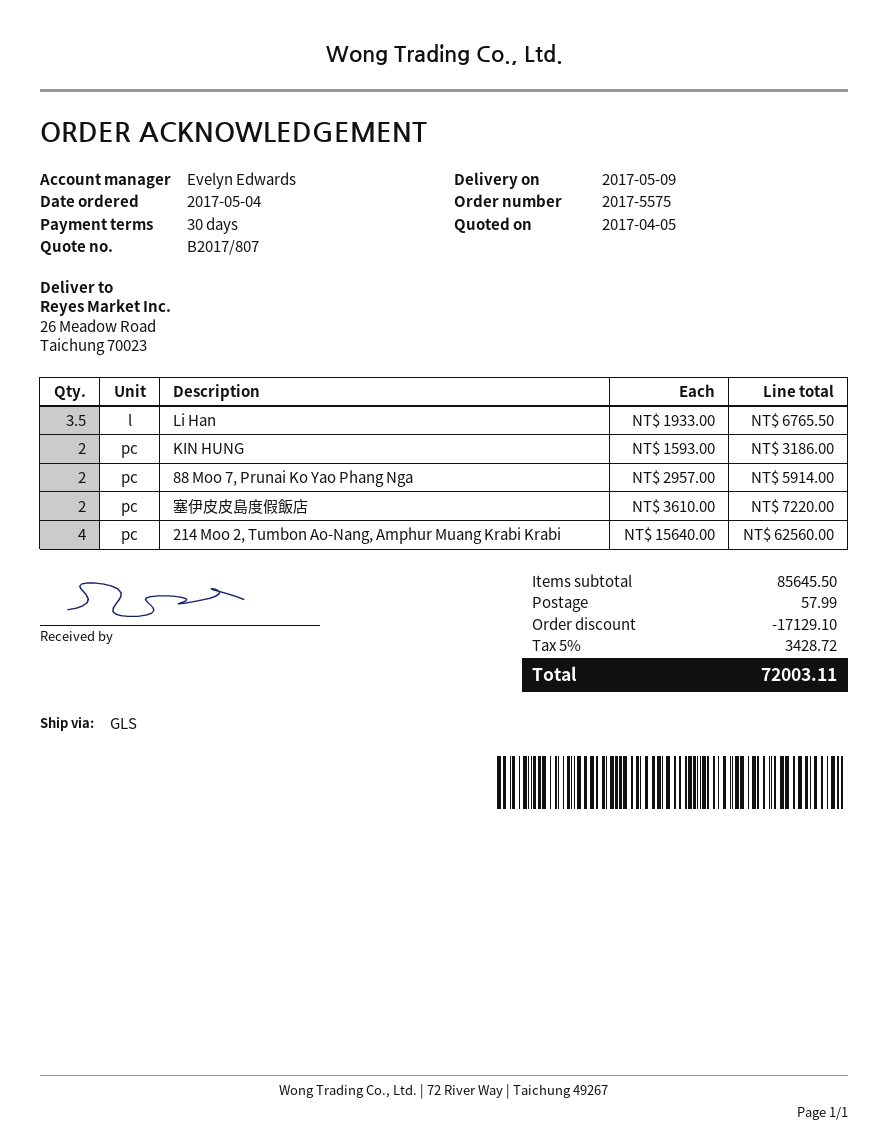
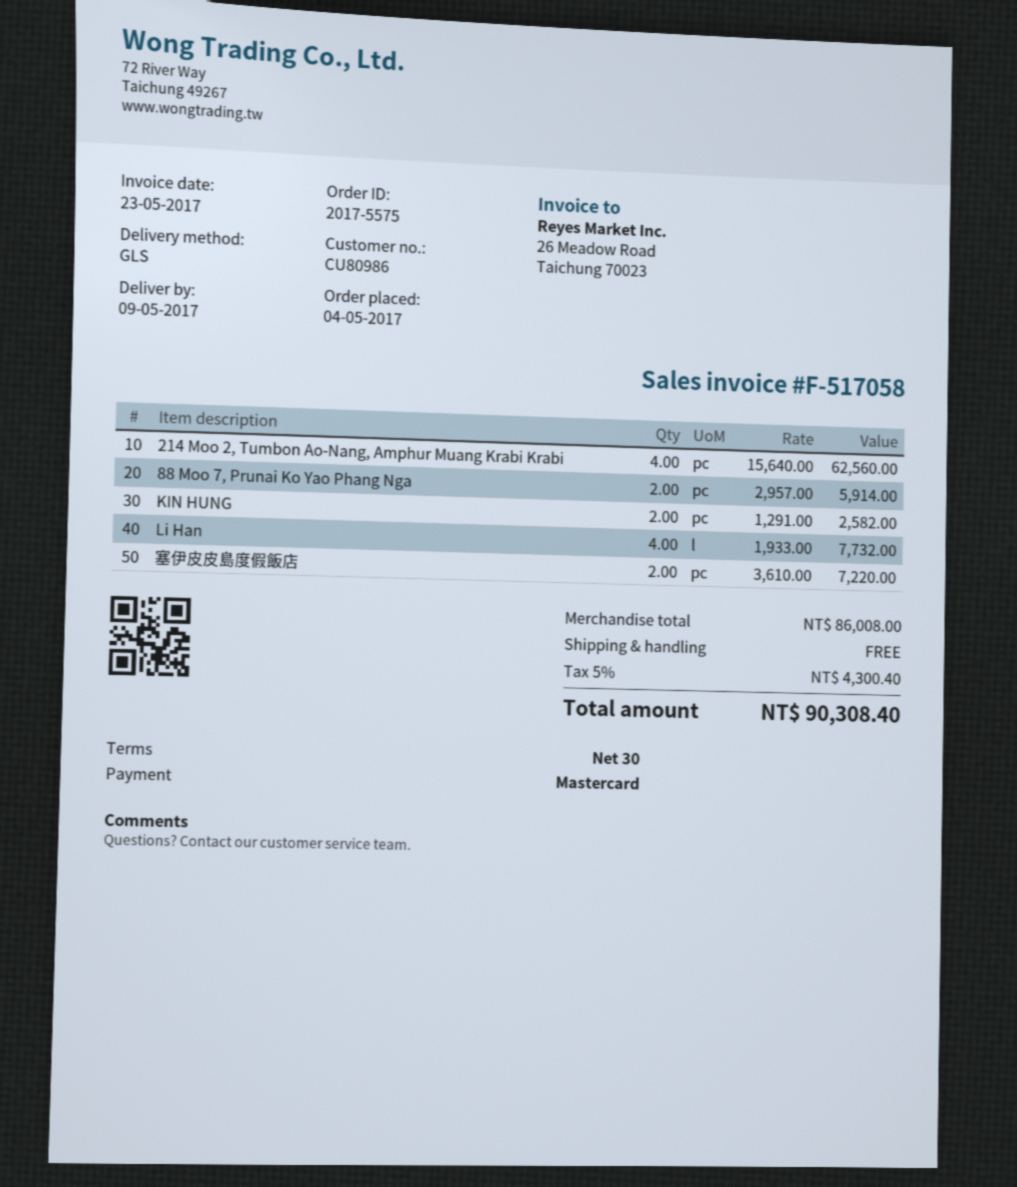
Li Han: 3.5 x 1933.00 = 6765.50 -> 4 x 1933.00 = 7732.00
KIN HUNG: 2 x 1593.00 = 3186.00 -> 2 x 1291.00 = 2582.00
subtotal: 85645.50 -> 86008.00
discount: 17129.10 -> none
shipping: 57.99 -> 0.00
tax: 5% = 3428.72 -> 5% = 4300.40
total: 72003.11 -> 90308.40

